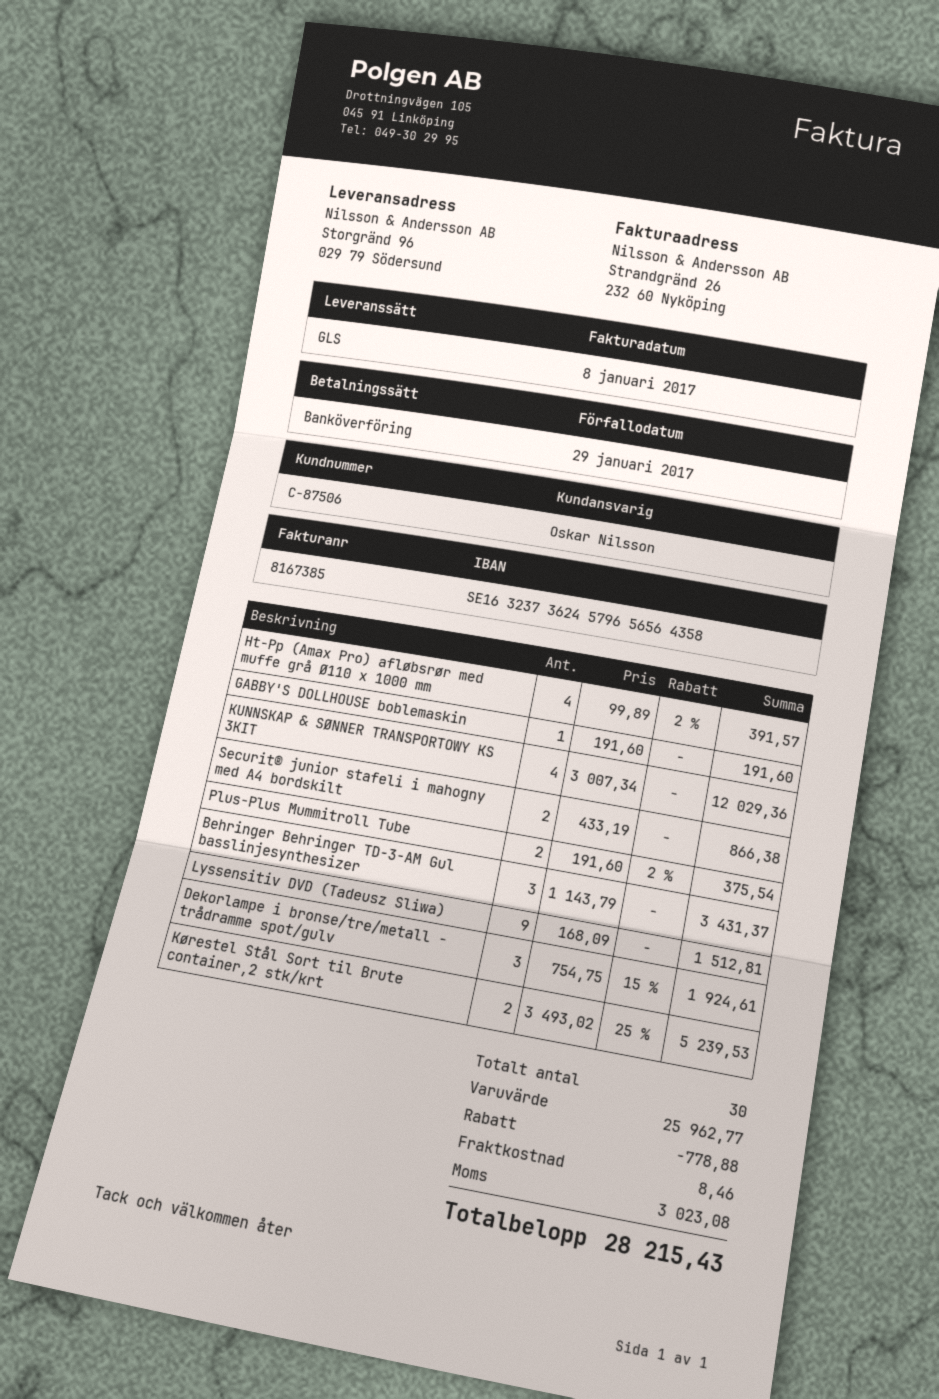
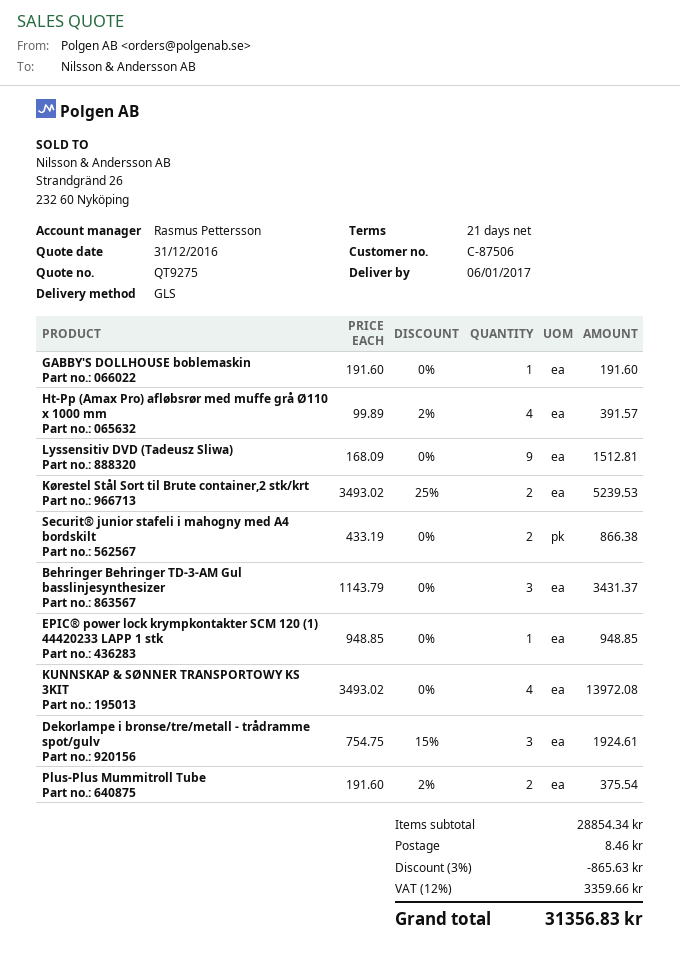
sales rep: Oskar Nilsson -> Rasmus Pettersson
KUNNSKAP & SØNNER TRANSPORTOWY KS 3KIT: 4 x 3007.34 = 12029.36 -> 4 x 3493.02 = 13972.08
EPIC® power lock krympkontakter SCM 120 (1) 44420233 LAPP 1 stk: none -> 1 x 948.85 = 948.85
subtotal: 25962.77 -> 28854.34
discount: 778.88 -> 865.63
tax: 3023.08 -> 3359.66
total: 28215.43 -> 31356.83

